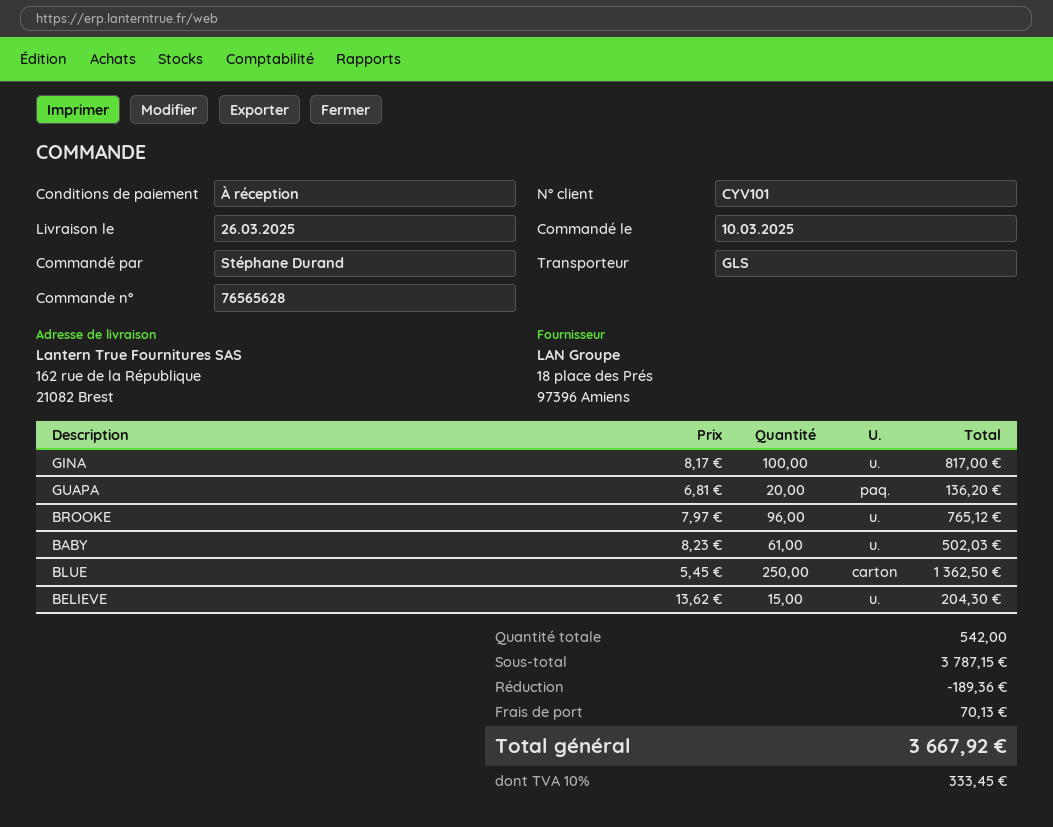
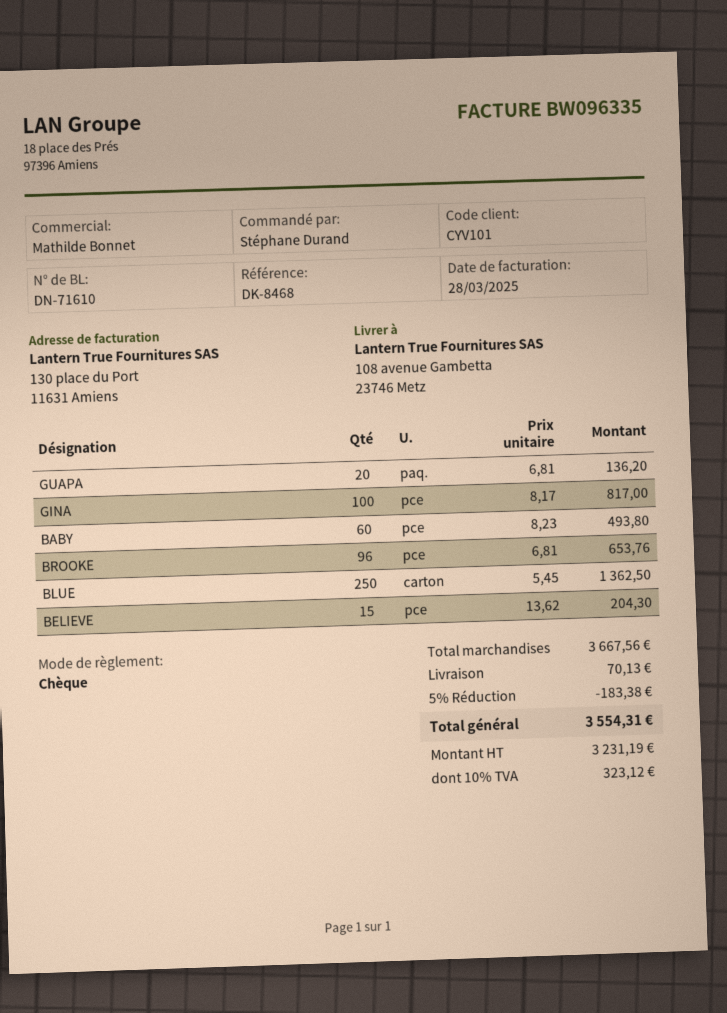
ship to: 162 rue de la République, 21082 Brest -> 108 avenue Gambetta, 23746 Metz
BROOKE: 96 x 7.97 = 765.12 -> 96 x 6.81 = 653.76
BABY: 61 x 8.23 = 502.03 -> 60 x 8.23 = 493.80
subtotal: 3787.15 -> 3667.56
discount: 189.36 -> 183.38
tax: 10% = 333.45 -> 10% = 323.12
total: 3667.92 -> 3554.31

